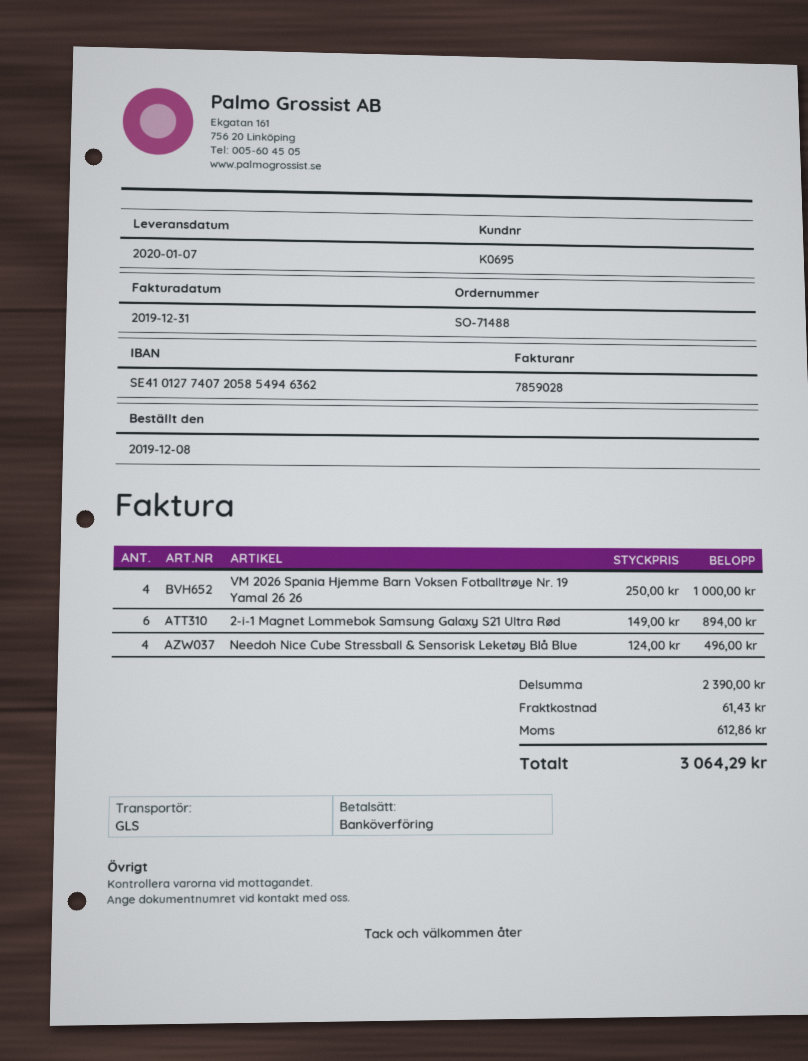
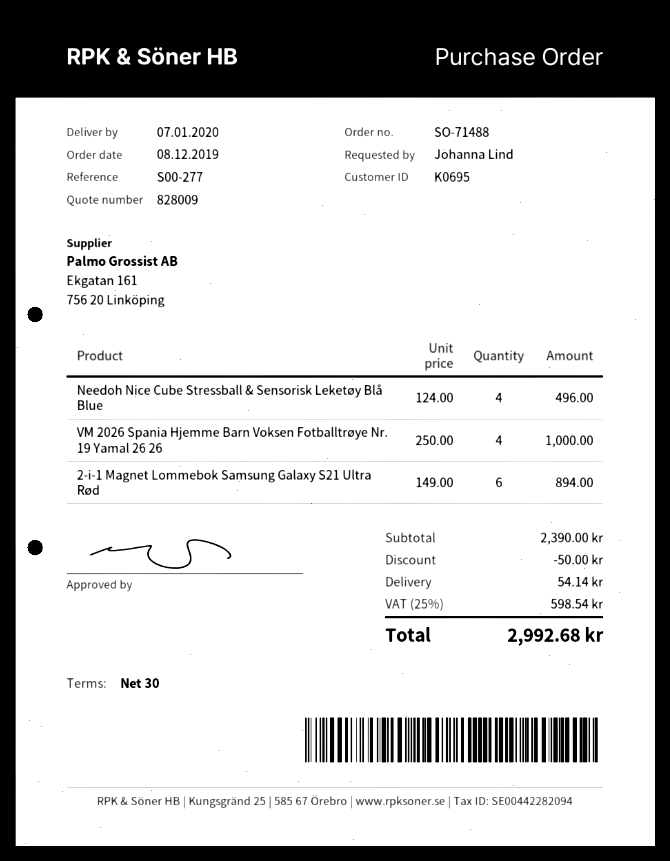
discount: none -> 50.00
shipping: 61.43 -> 54.14
tax: 612.86 -> 598.54
total: 3064.29 -> 2992.68

